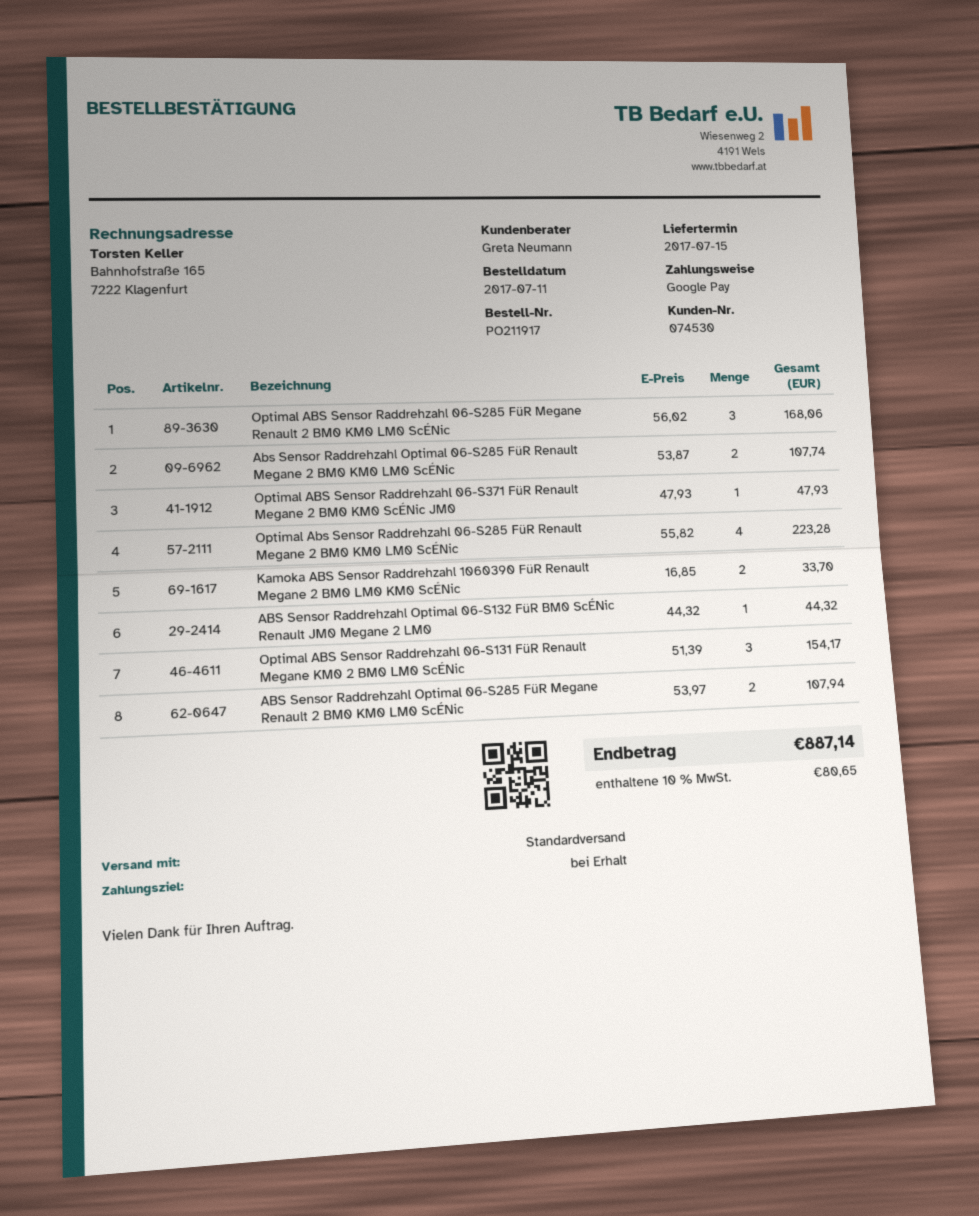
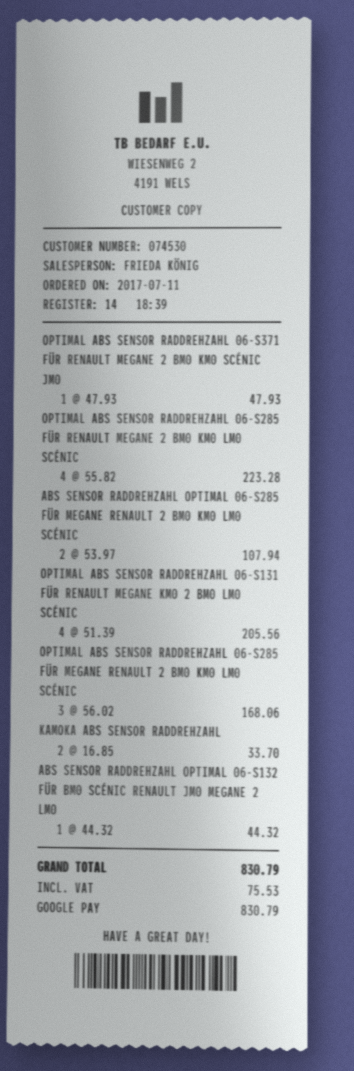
sales rep: Greta Neumann -> FRIEDA KÖNIG
Abs Sensor Raddrehzahl Optimal 06-S285 FüR Renault Megane 2 BM0 KM0 LM0 ScÉNic: 2 x 53.87 = 107.74 -> none
Optimal ABS Sensor Raddrehzahl 06-S131 FüR Renault Megane KM0 2 BM0 LM0 ScÉNic: 3 x 51.39 = 154.17 -> 4 x 51.39 = 205.56
tax: 80.65 -> 75.53
total: 887.14 -> 830.79

